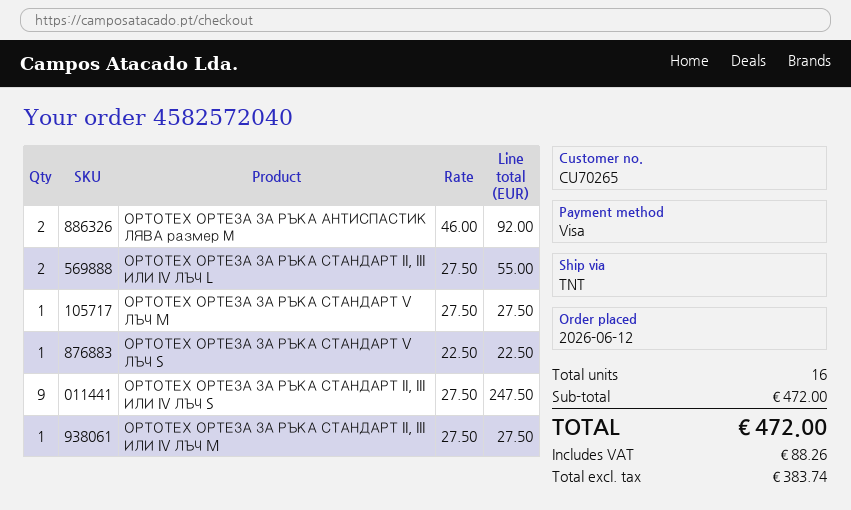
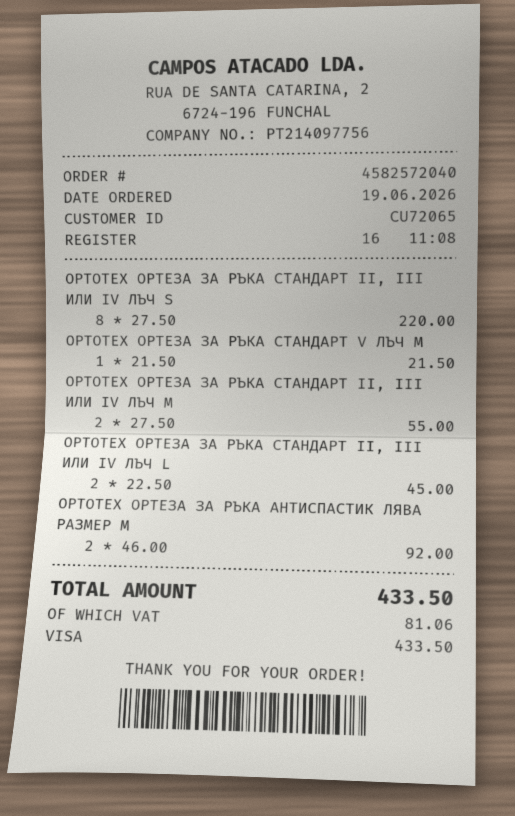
order date: 2026-06-12 -> 2026-06-19
customer number: CU70265 -> CU72065
ОРТОТЕХ ОРТЕЗА ЗА РЪКА СТАНДАРТ II, III ИЛИ IV ЛЪЧ L: 2 x 27.50 = 55.00 -> 2 x 22.50 = 45.00
ОРТОТЕХ ОРТЕЗА ЗА РЪКА СТАНДАРТ V ЛЪЧ M: 1 x 27.50 = 27.50 -> 1 x 21.50 = 21.50
ОРТОТЕХ ОРТЕЗА ЗА РЪКА СТАНДАРТ V ЛЪЧ S: 1 x 22.50 = 22.50 -> none
ОРТОТЕХ ОРТЕЗА ЗА РЪКА СТАНДАРТ II, III ИЛИ IV ЛЪЧ S: 9 x 27.50 = 247.50 -> 8 x 27.50 = 220.00
ОРТОТЕХ ОРТЕЗА ЗА РЪКА СТАНДАРТ II, III ИЛИ IV ЛЪЧ M: 1 x 27.50 = 27.50 -> 2 x 27.50 = 55.00
tax: 88.26 -> 81.06
total: 472.00 -> 433.50

